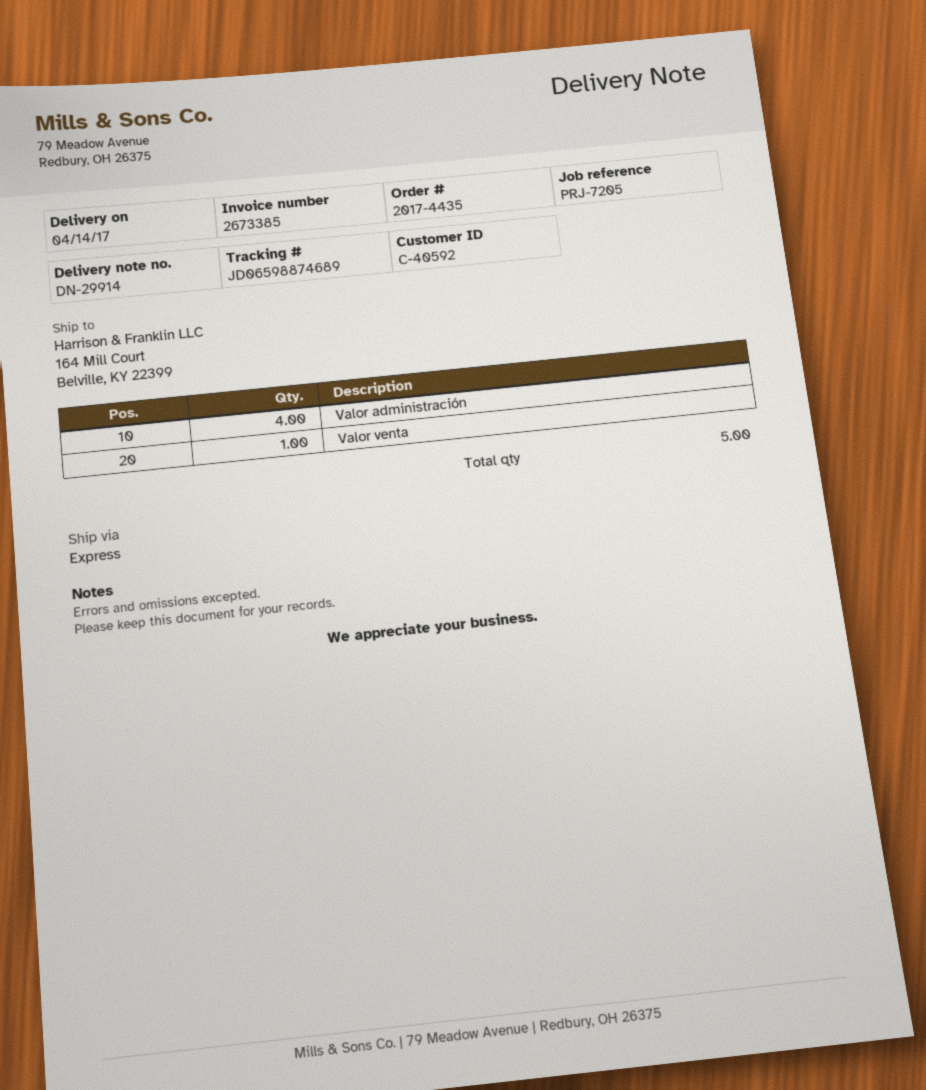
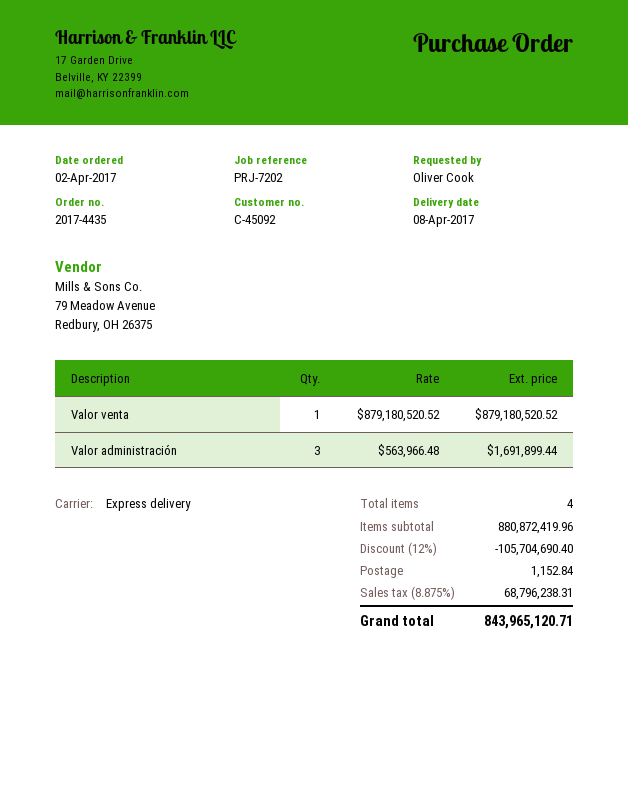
delivery date: 2017-04-14 -> 2017-04-08
customer number: C-40592 -> C-45092
reference: PRJ-7205 -> PRJ-7202
Valor administración: 4 -> 3
total quantity: 5 -> 4

